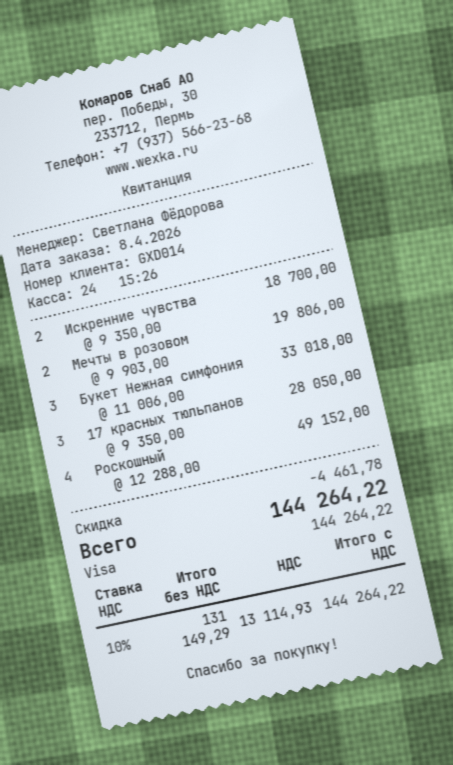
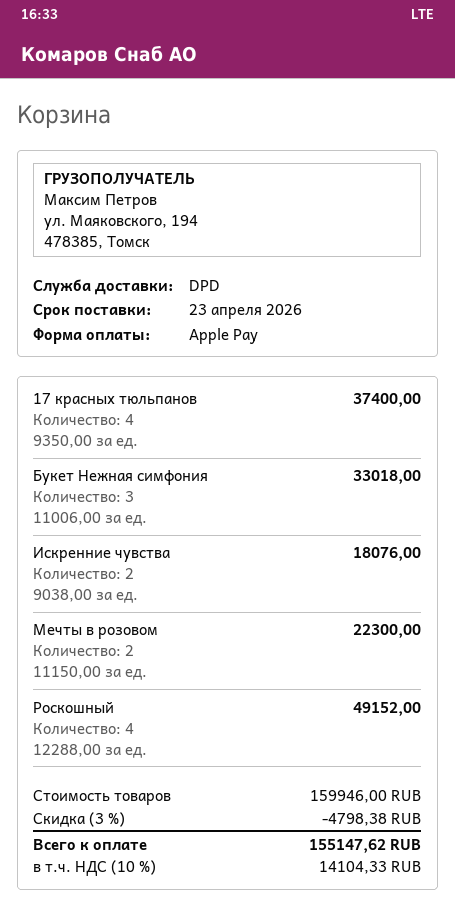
payment method: Visa -> Apple Pay
Искренние чувства: 2 x 9350.00 = 18700.00 -> 2 x 9038.00 = 18076.00
Мечты в розовом: 2 x 9903.00 = 19806.00 -> 2 x 11150.00 = 22300.00
17 красных тюльпанов: 3 x 9350.00 = 28050.00 -> 4 x 9350.00 = 37400.00
discount: 4461.78 -> 4798.38
tax: 10% = 13114.93 -> 10% = 14104.33
total: 144264.22 -> 155147.62

